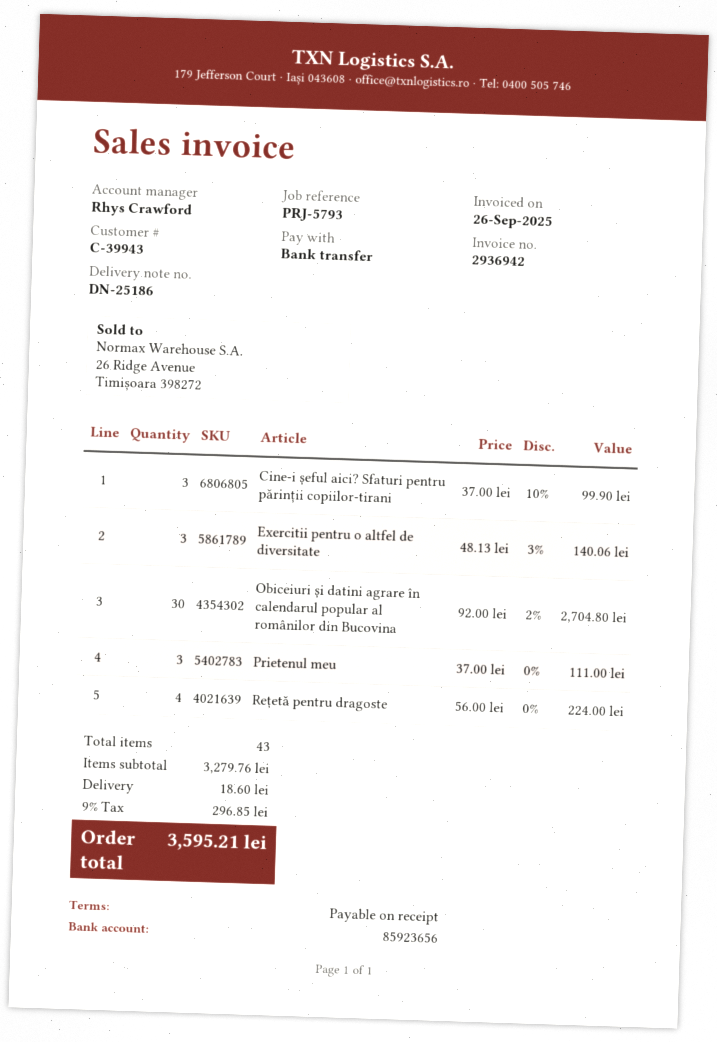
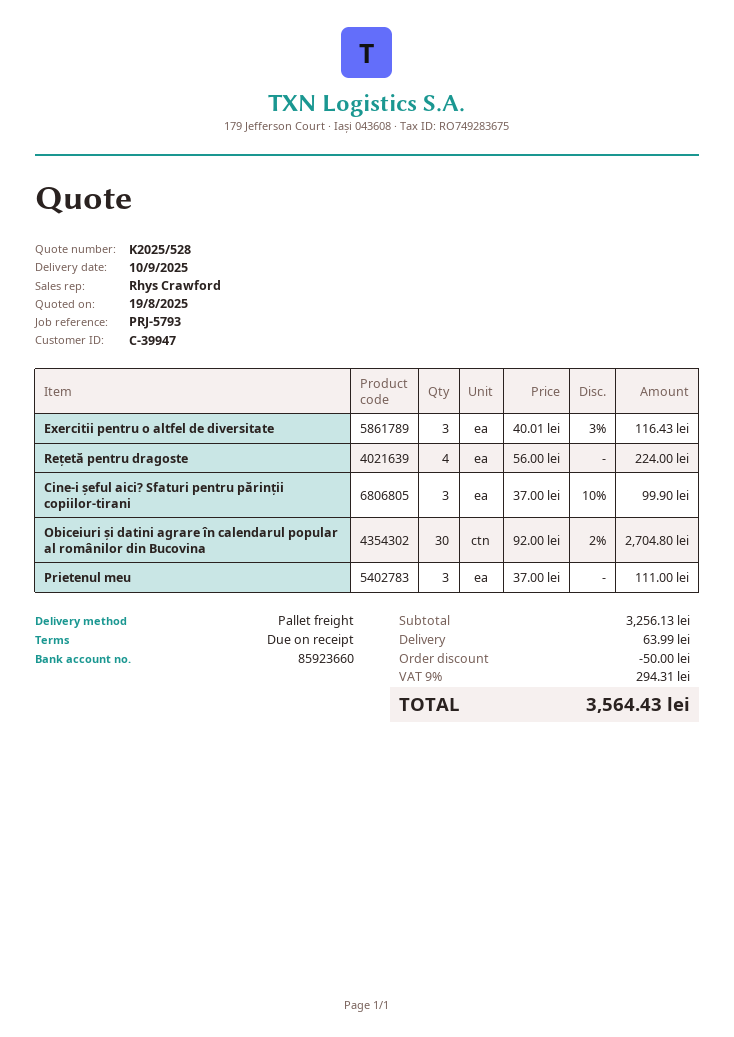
customer number: C-39943 -> C-39947
bank account: 85923656 -> 85923660
Exercitii pentru o altfel de diversitate: 3 x 48.13 - 3% = 140.06 -> 3 x 40.01 - 3% = 116.43
subtotal: 3279.76 -> 3256.13
discount: none -> 50.00
shipping: 18.60 -> 63.99
tax: 9% = 296.85 -> 9% = 294.31
total: 3595.21 -> 3564.43

